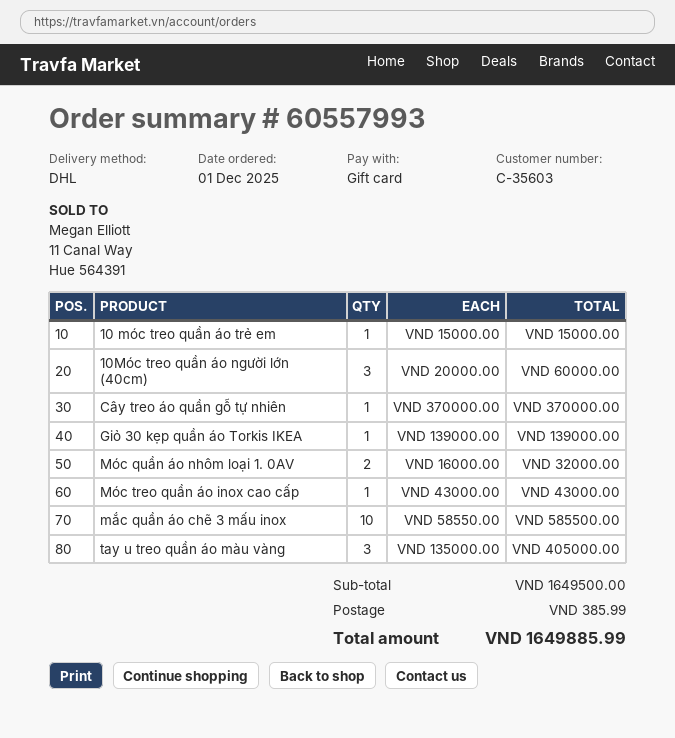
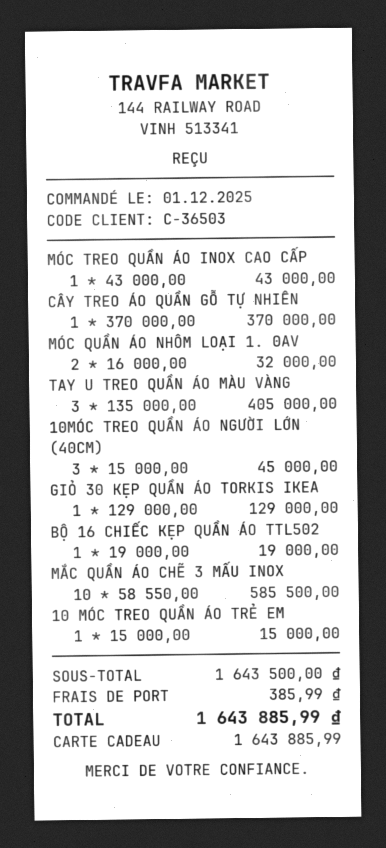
customer number: C-35603 -> C-36503
10Móc treo quần áo người lớn (40cm): 3 x 20000.00 = 60000.00 -> 3 x 15000.00 = 45000.00
Giỏ 30 kẹp quần áo Torkis IKEA: 1 x 139000.00 = 139000.00 -> 1 x 129000.00 = 129000.00
BỘ 16 CHIẾC KẸP QUẦN ÁO TTL502: none -> 1 x 19000.00 = 19000.00
subtotal: 1649500.00 -> 1643500.00
total: 1649885.99 -> 1643885.99

